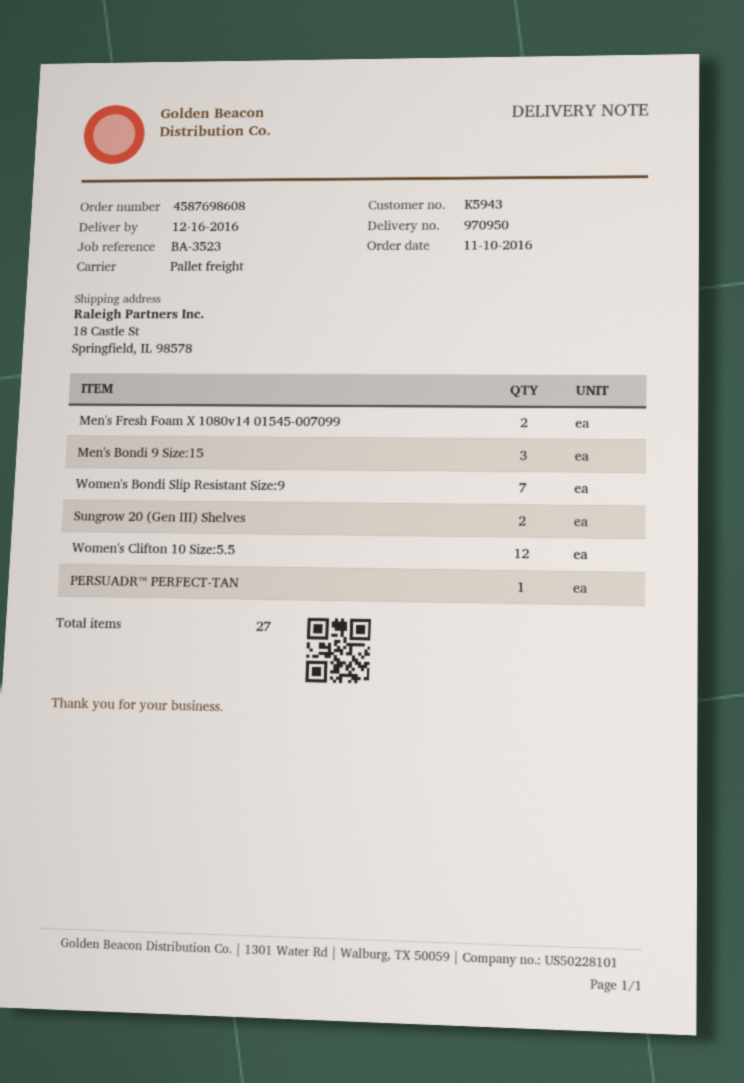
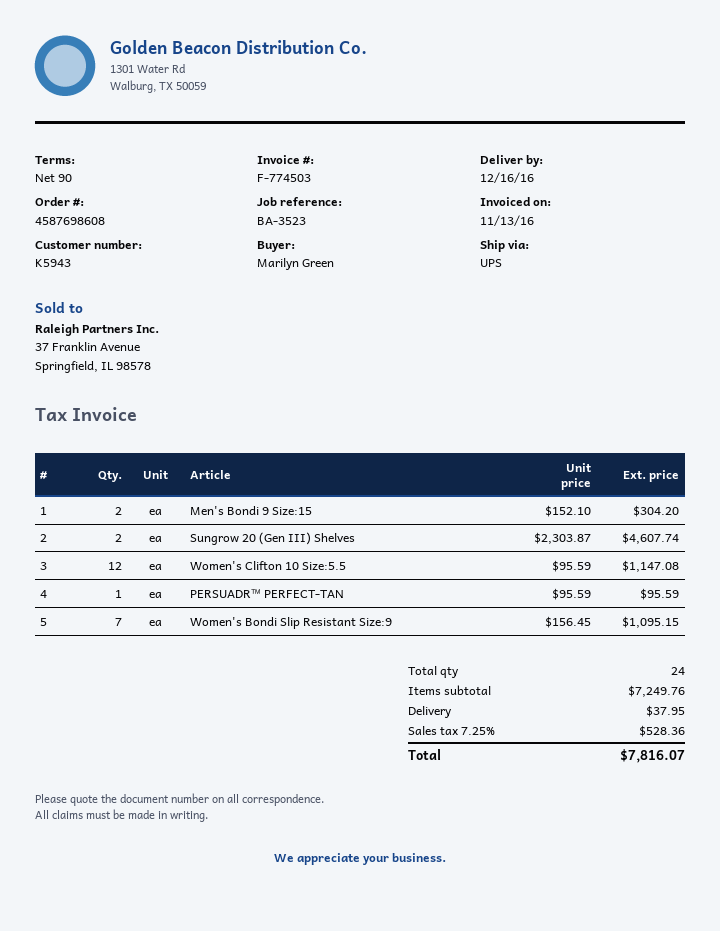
shipping method: pallet freight -> UPS
Men's Fresh Foam X 1080v14 01545-007099: 2 -> none
Men's Bondi 9 Size:15: 3 -> 2
total quantity: 27 -> 24

